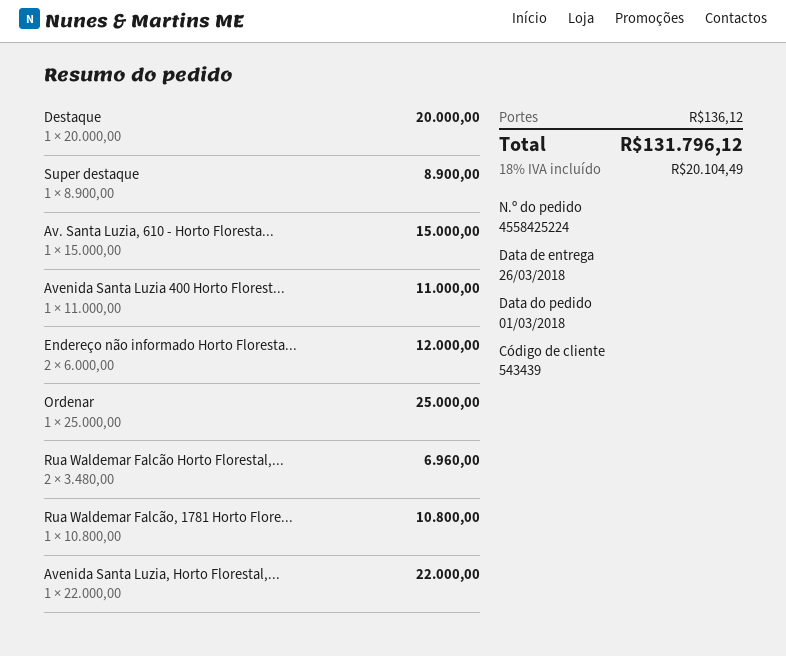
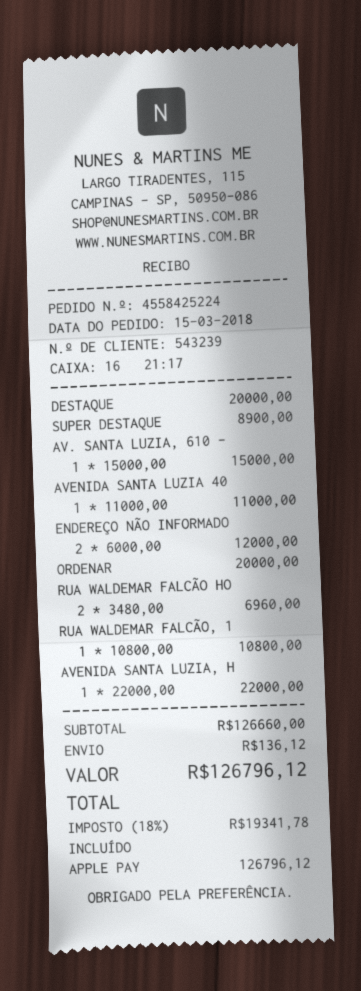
order date: 2018-03-01 -> 2018-03-15
customer number: 543439 -> 543239
Ordenar: 1 x 25000.00 = 25000.00 -> 1 x 20000.00 = 20000.00
tax: 18% = 20104.49 -> 18% = 19341.78
total: 131796.12 -> 126796.12

